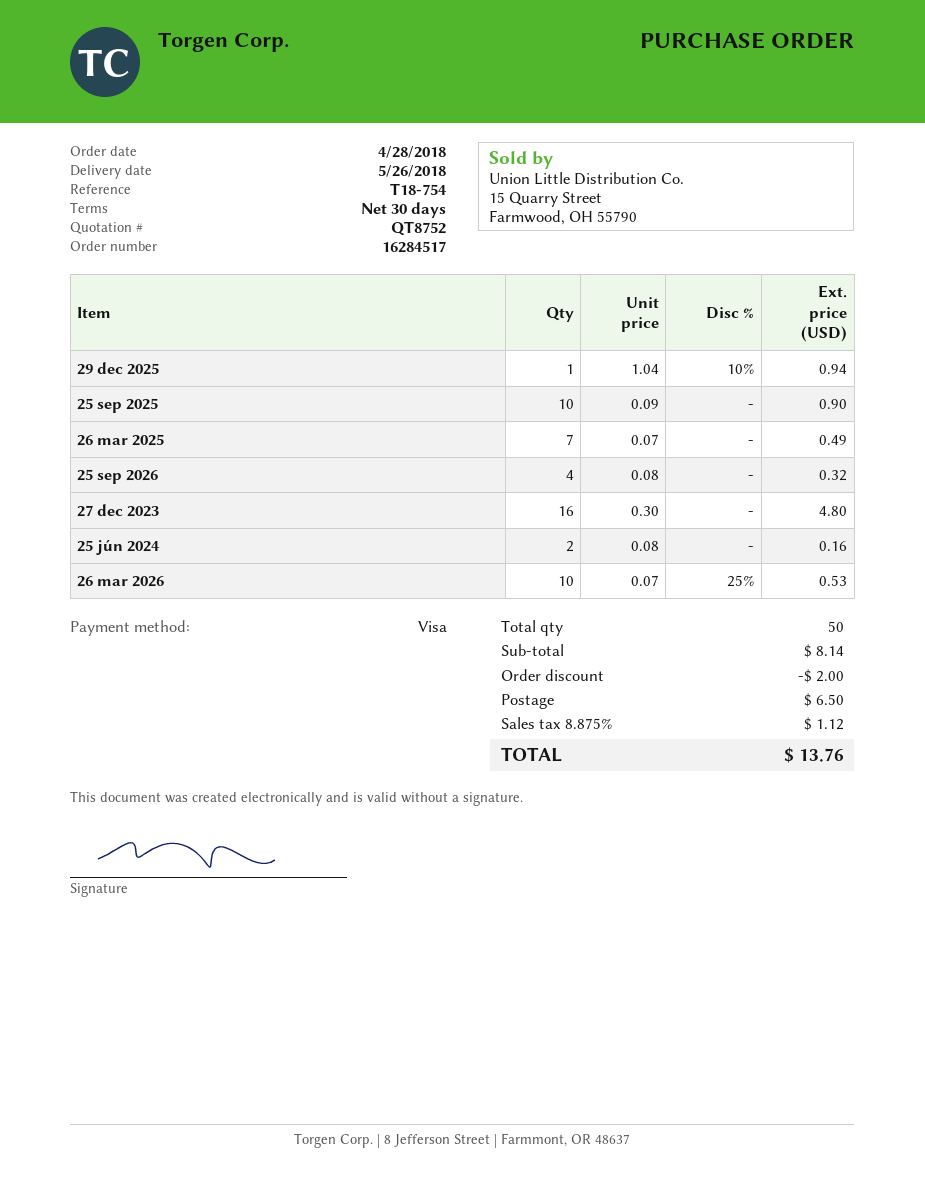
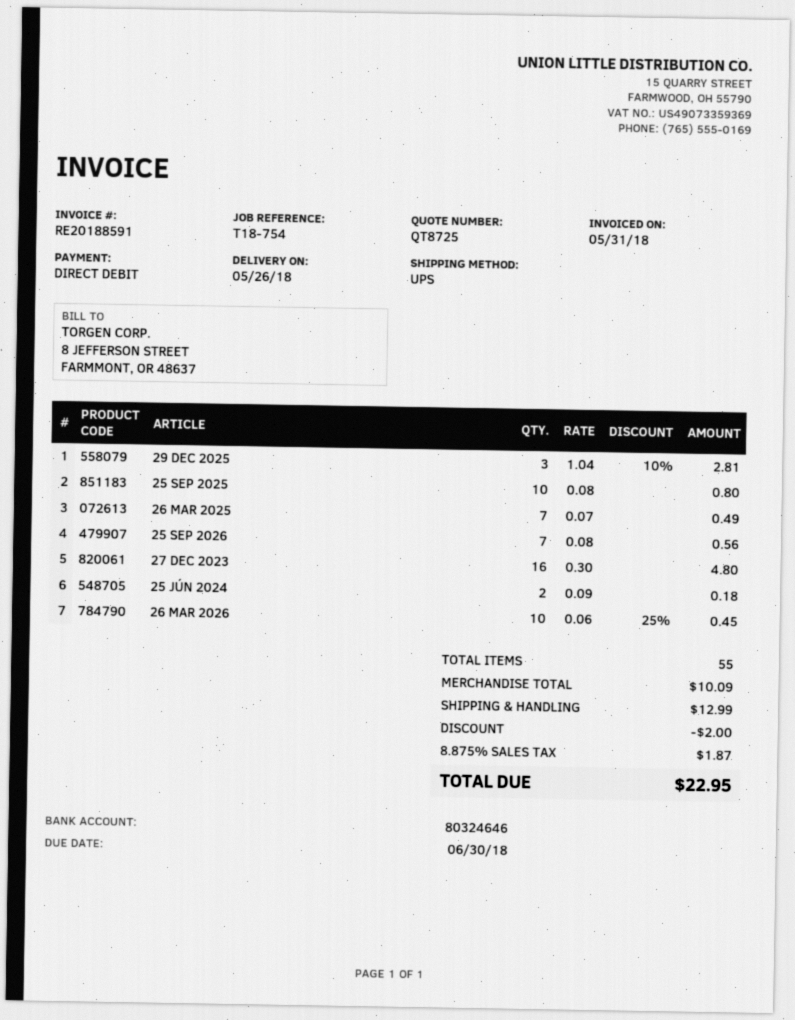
quote number: QT8752 -> QT8725
payment method: Visa -> direct debit
29 dec 2025: 1 x 1.04 - 10% = 0.94 -> 3 x 1.04 - 10% = 2.81
25 sep 2025: 10 x 0.09 = 0.90 -> 10 x 0.08 = 0.80
25 sep 2026: 4 x 0.08 = 0.32 -> 7 x 0.08 = 0.56
25 jún 2024: 2 x 0.08 = 0.16 -> 2 x 0.09 = 0.18
26 mar 2026: 10 x 0.07 - 25% = 0.53 -> 10 x 0.06 - 25% = 0.45
total quantity: 50 -> 55
subtotal: 8.14 -> 10.09
shipping: 6.50 -> 12.99
tax: 8.875% = 1.12 -> 8.875% = 1.87
total: 13.76 -> 22.95

